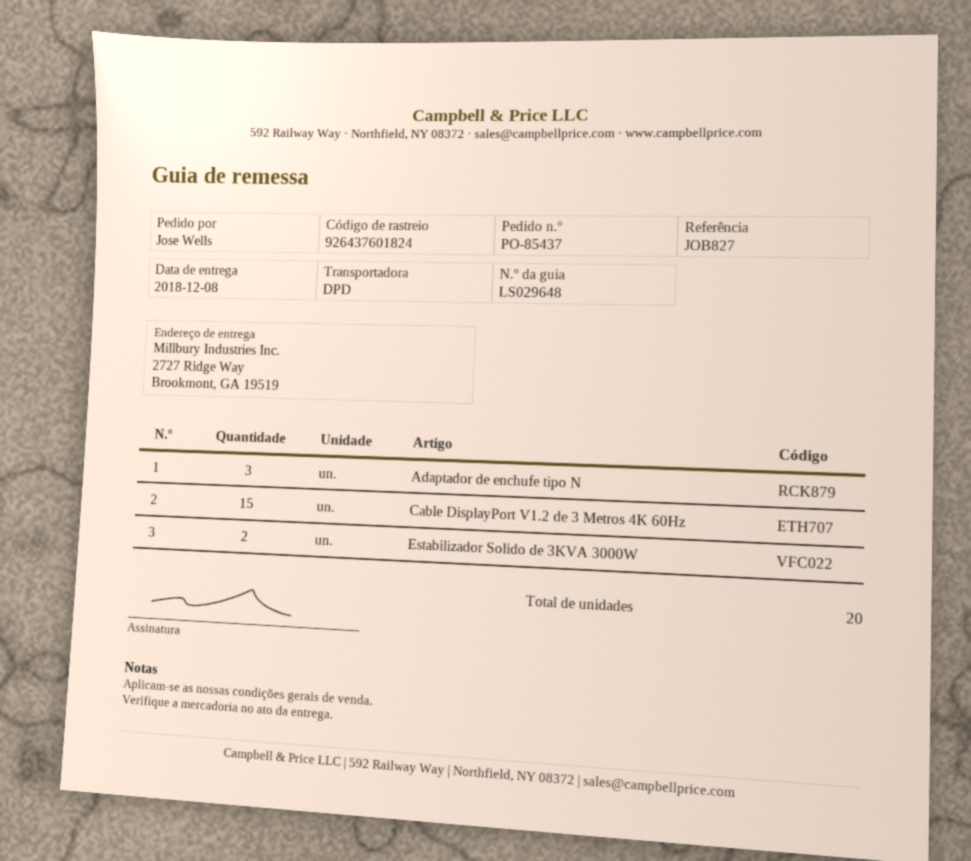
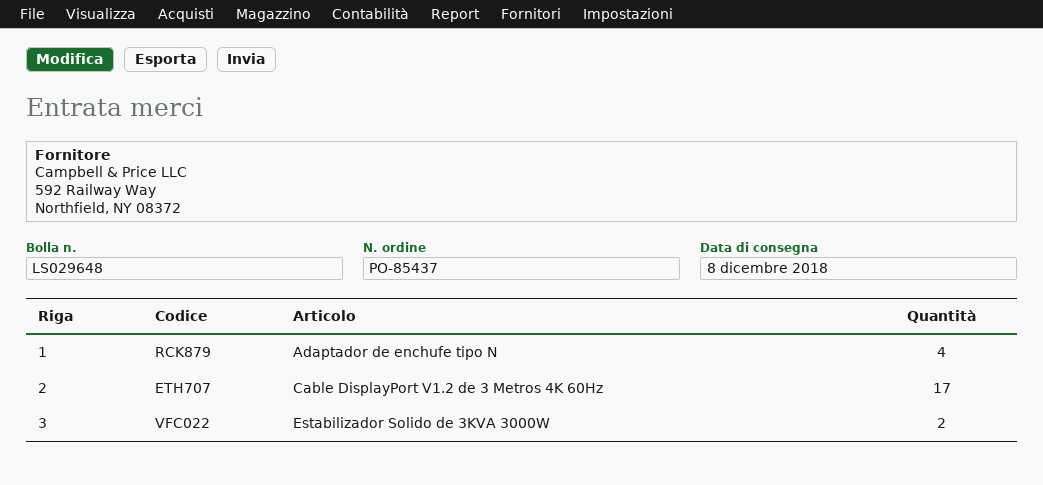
Adaptador de enchufe tipo N: 3 -> 4
Cable DisplayPort V1.2 de 3 Metros 4K 60Hz: 15 -> 17

